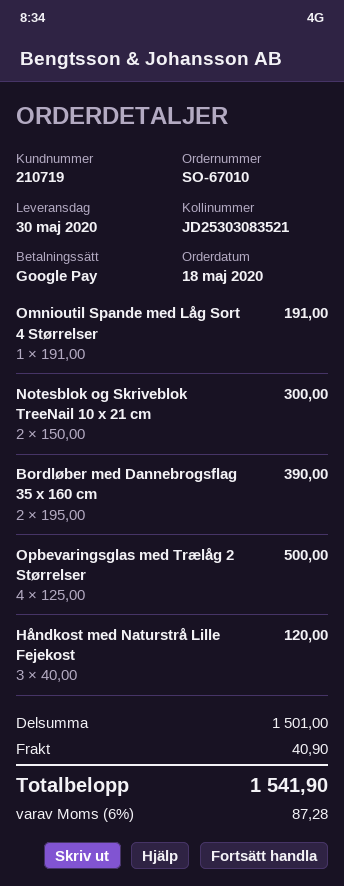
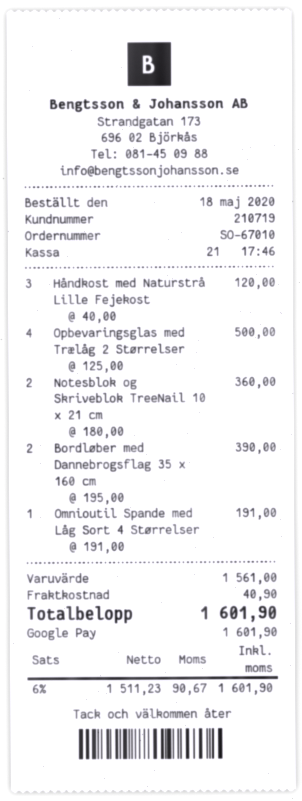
Notesblok og Skriveblok TreeNail 10 x 21 cm: 2 x 150.00 = 300.00 -> 2 x 180.00 = 360.00
subtotal: 1501.00 -> 1561.00
tax: 6% = 87.28 -> 6% = 90.67
total: 1541.90 -> 1601.90

